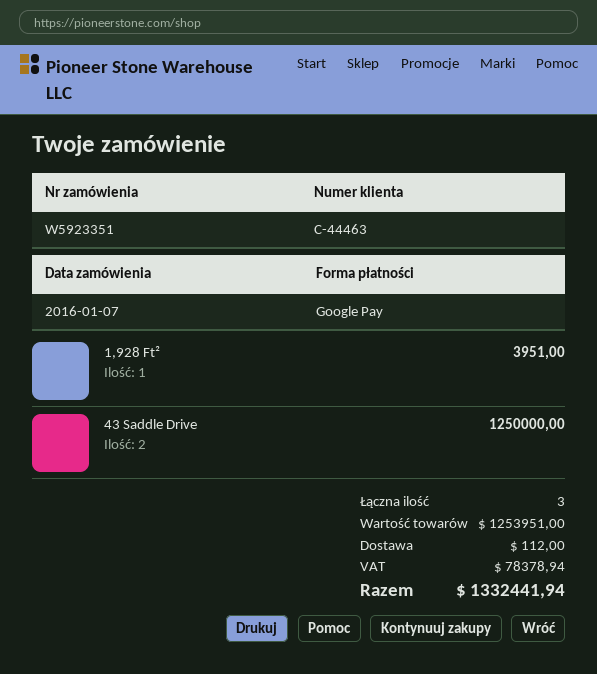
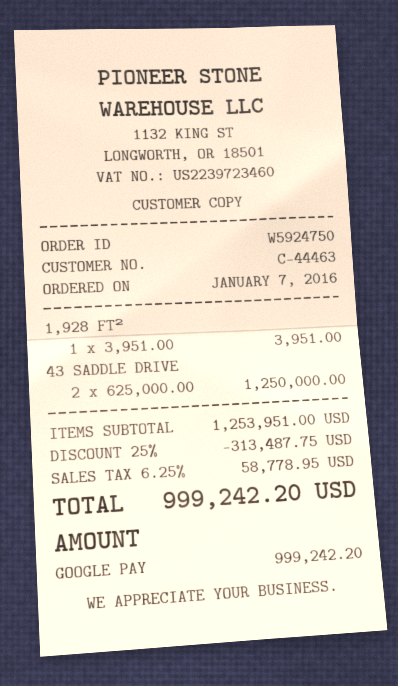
order number: W5923351 -> W5924750
discount: none -> 25% = 313487.75
shipping: 112.00 -> none
tax: 78378.94 -> 58778.95
total: 1332441.94 -> 999242.20

